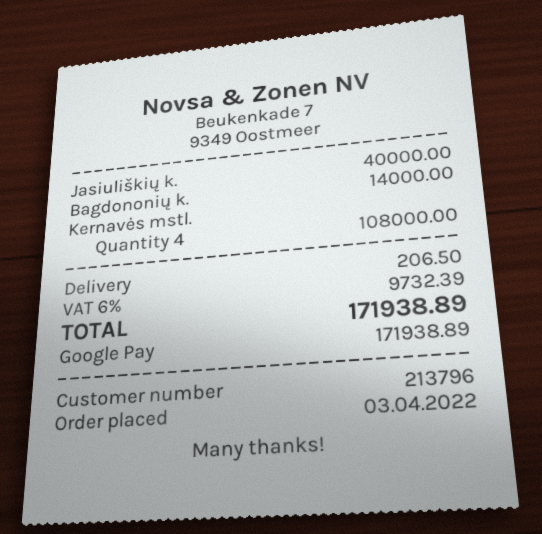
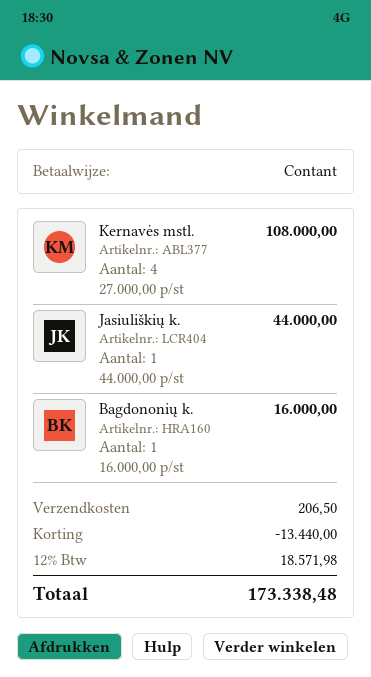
payment method: Google Pay -> cash
Jasiuliškių k.: 1 for 40000.00 -> 1 for 44000.00
Bagdononių k.: 1 for 14000.00 -> 1 for 16000.00
discount: none -> 13440.00
tax: 6% = 9732.39 -> 12% = 18571.98
total: 171938.89 -> 173338.48

